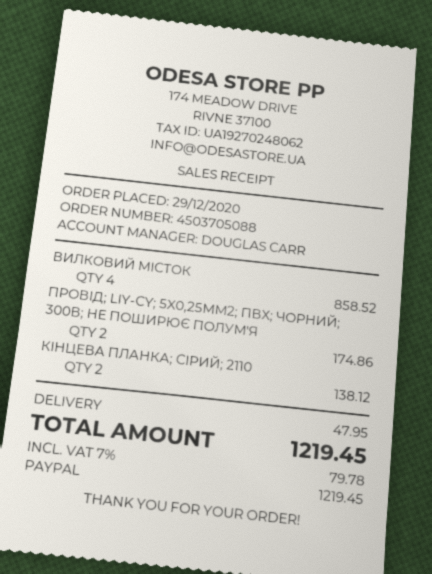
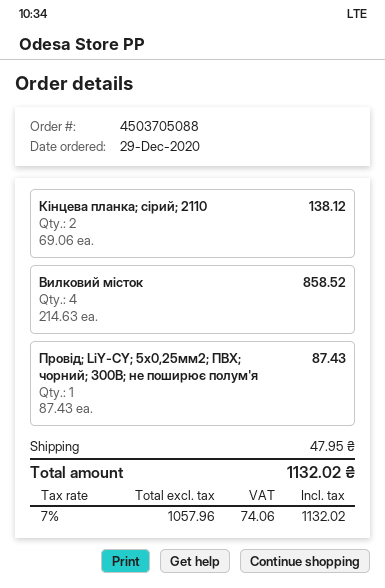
ПРОВІД; LIY-CY; 5X0,25ММ2; ПВХ; ЧОРНИЙ; 300В; НЕ ПОШИРЮЄ ПОЛУМ'Я: 2 for 174.86 -> 1 for 87.43
tax: 7% = 79.78 -> 7% = 74.06
total: 1219.45 -> 1132.02

